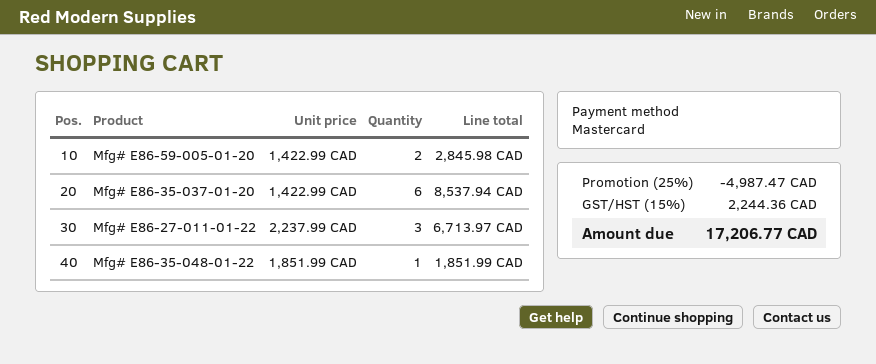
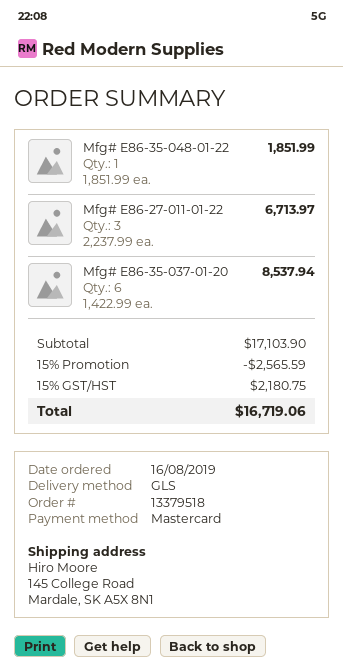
Mfg# E86-59-005-01-20: 2 x 1422.99 = 2845.98 -> none
discount: 25% = 4987.47 -> 15% = 2565.59
tax: 15% = 2244.36 -> 15% = 2180.75
total: 17206.77 -> 16719.06

